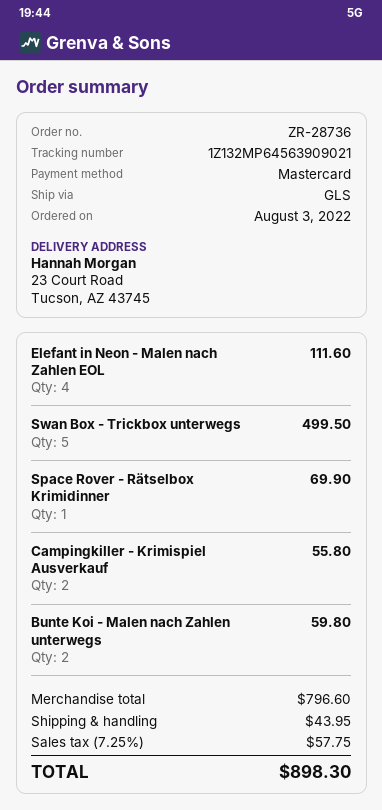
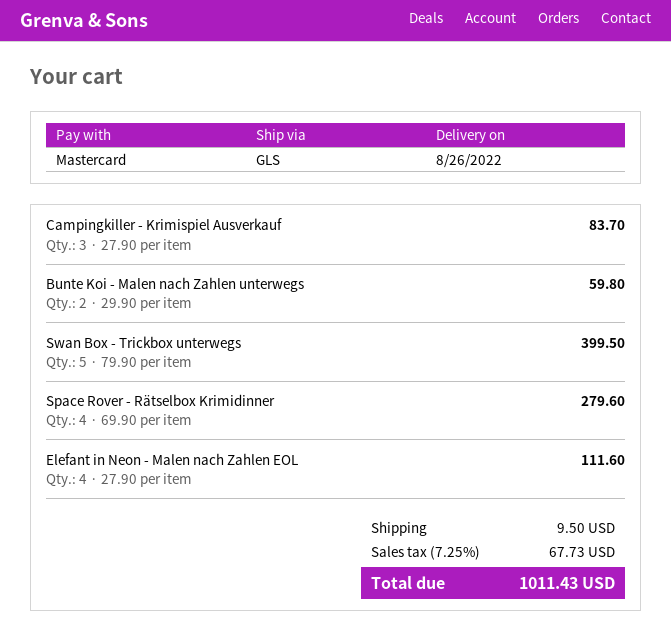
Swan Box - Trickbox unterwegs: 5 for 499.50 -> 5 for 399.50
Space Rover - Rätselbox Krimidinner: 1 for 69.90 -> 4 for 279.60
Campingkiller - Krimispiel Ausverkauf: 2 for 55.80 -> 3 for 83.70
shipping: 43.95 -> 9.50
tax: 7.25% = 57.75 -> 7.25% = 67.73
total: 898.30 -> 1011.43

